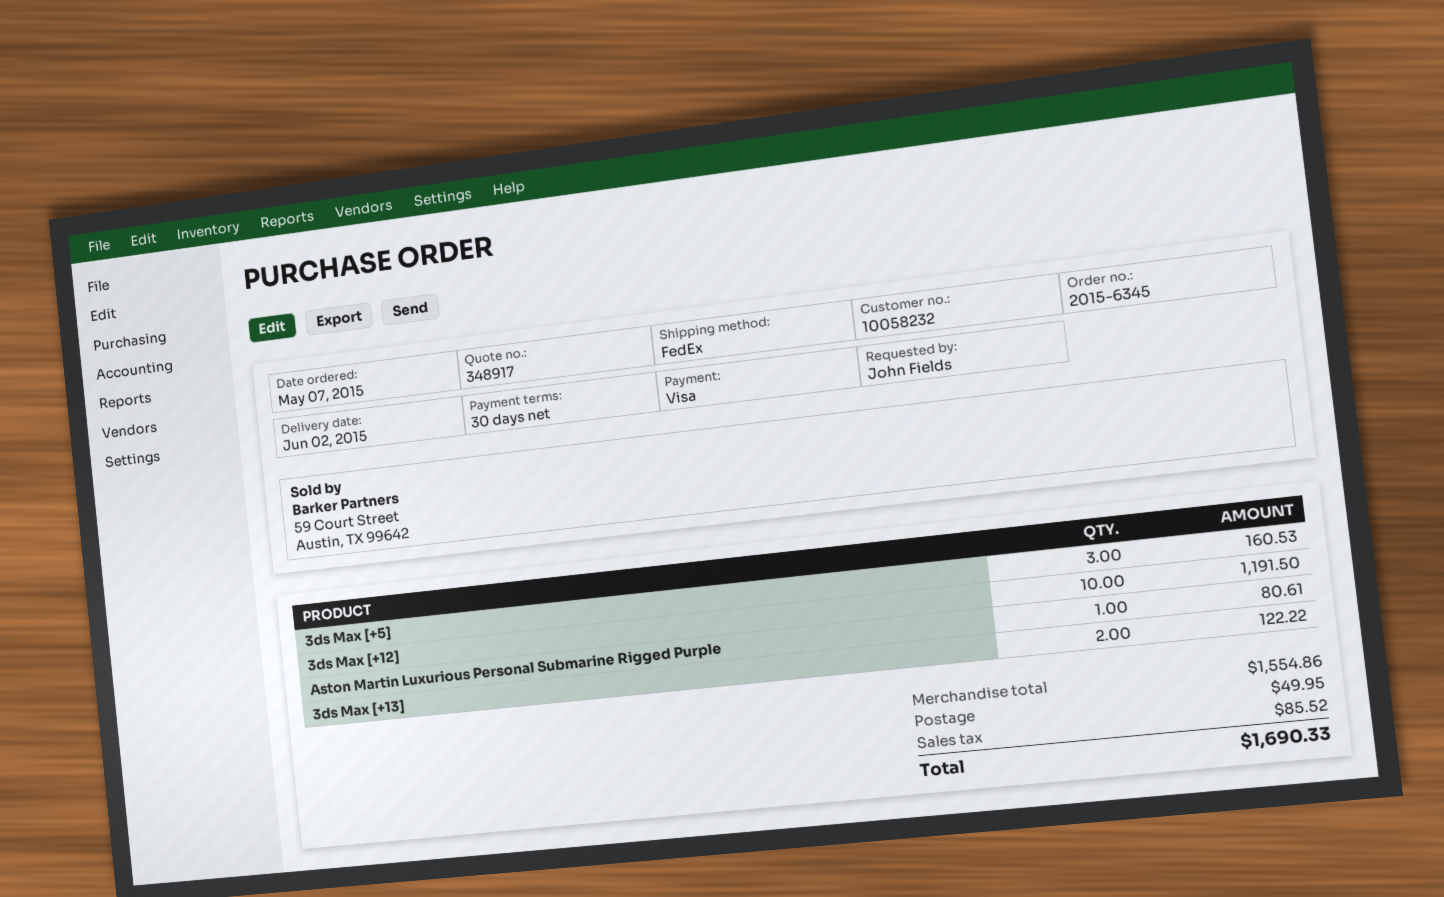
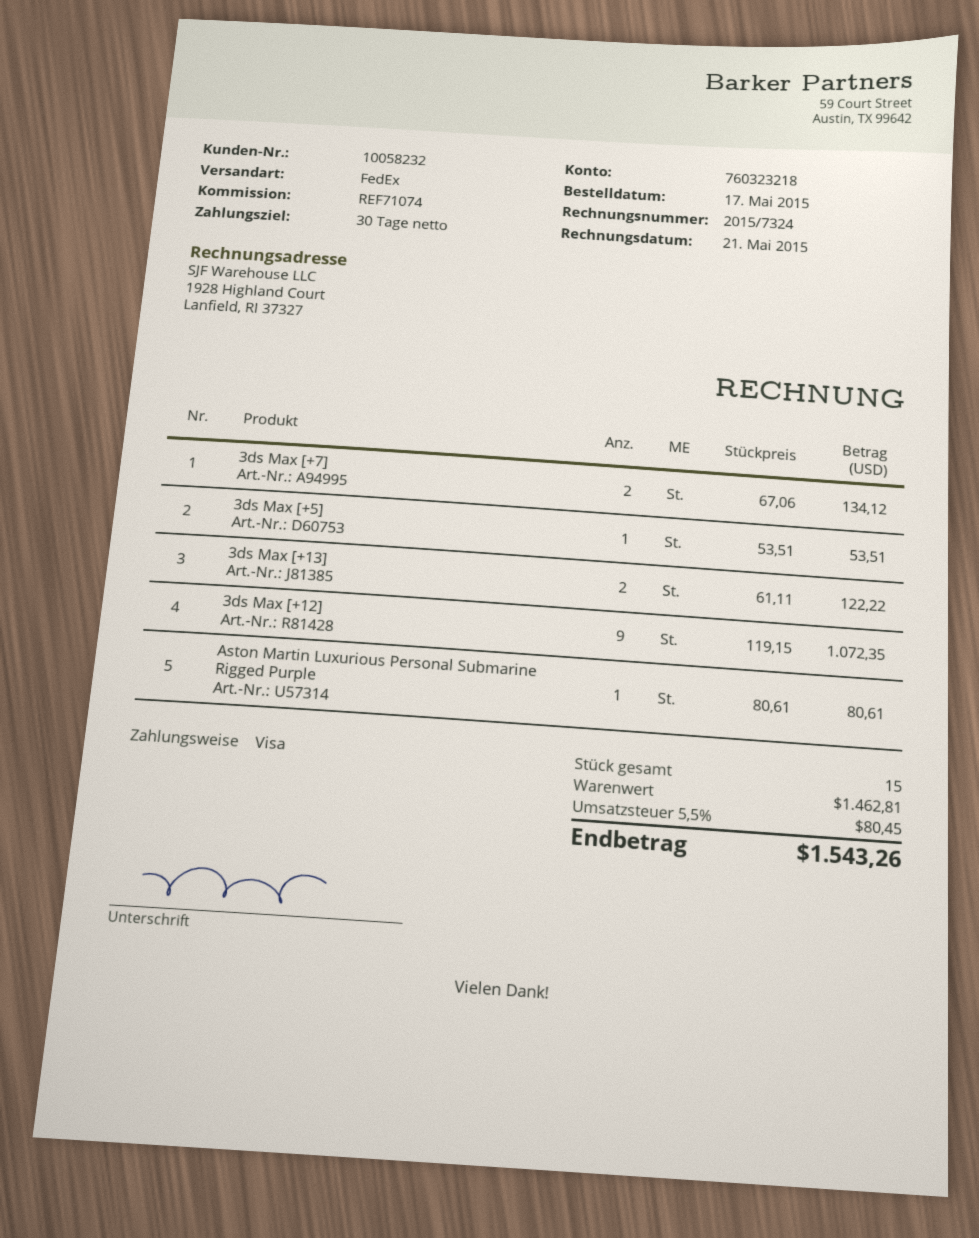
order date: 2015-05-07 -> 2015-05-17
3ds Max [+5]: 3 for 160.53 -> 1 for 53.51
3ds Max [+12]: 10 for 1191.50 -> 9 for 1072.35
3ds Max [+7]: none -> 2 for 134.12
subtotal: 1554.86 -> 1462.81
shipping: 49.95 -> none
tax: 85.52 -> 80.45
total: 1690.33 -> 1543.26

